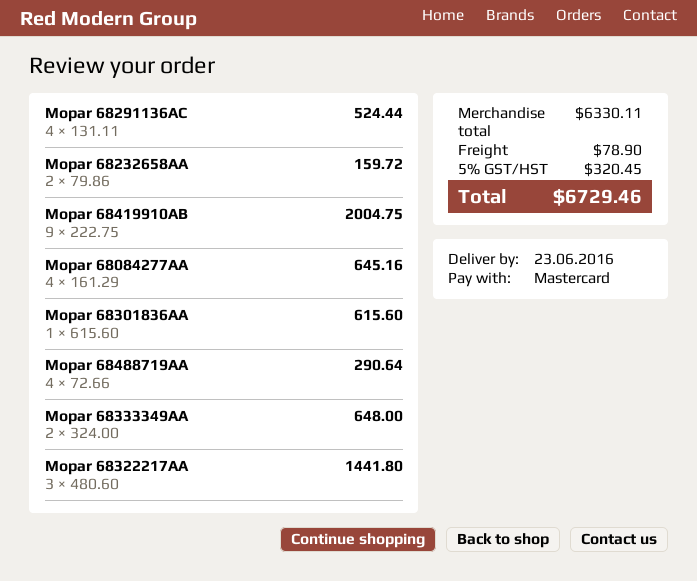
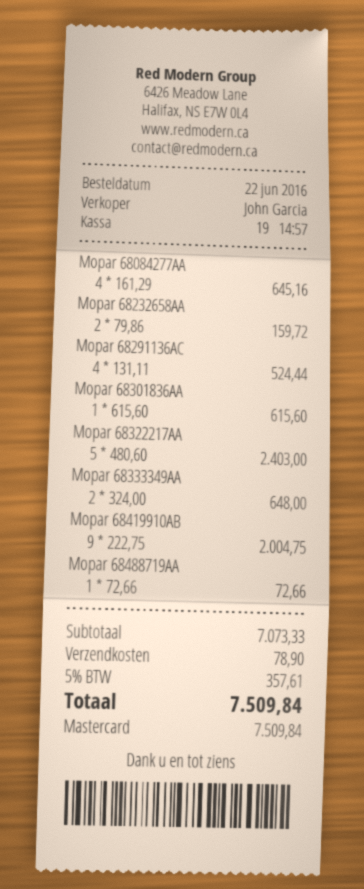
Mopar 68488719AA: 4 x 72.66 = 290.64 -> 1 x 72.66 = 72.66
Mopar 68322217AA: 3 x 480.60 = 1441.80 -> 5 x 480.60 = 2403.00
subtotal: 6330.11 -> 7073.33
tax: 5% = 320.45 -> 5% = 357.61
total: 6729.46 -> 7509.84

